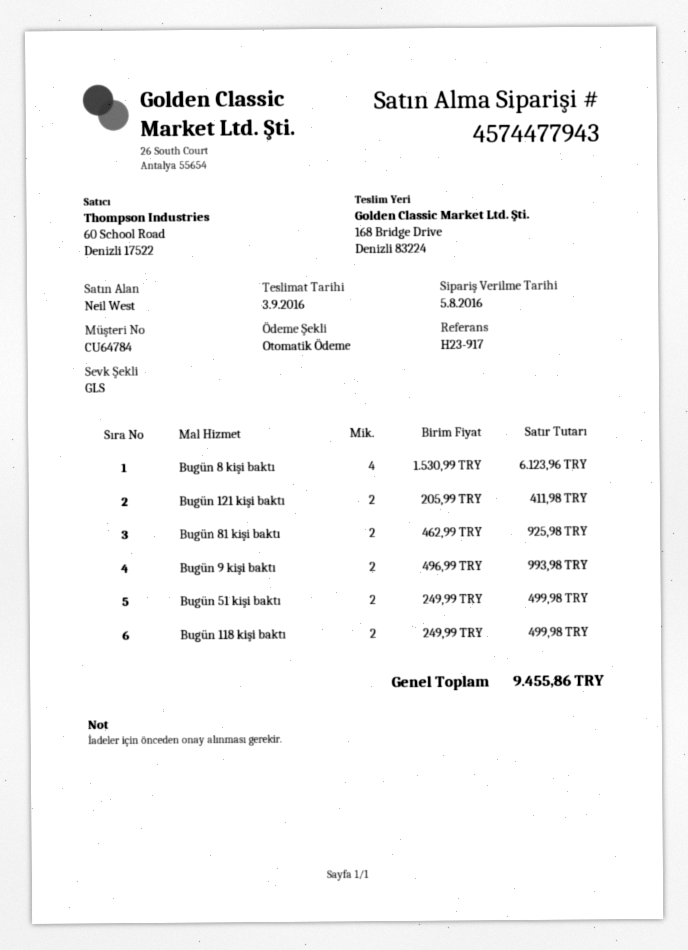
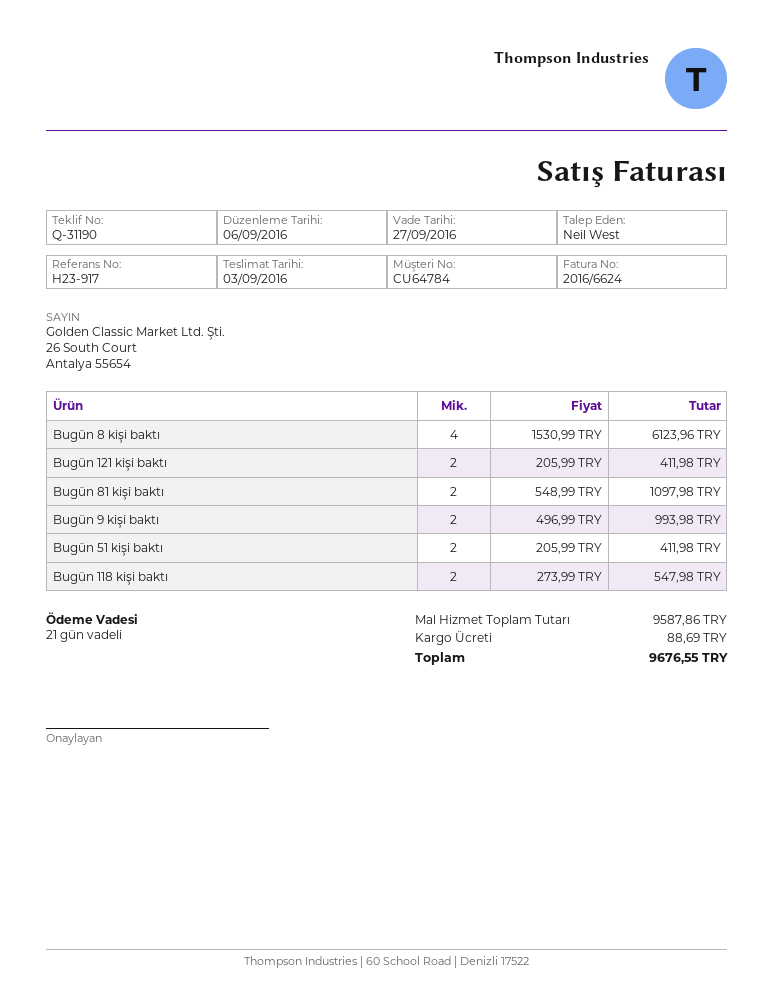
Bugün 81 kişi baktı: 2 x 462.99 = 925.98 -> 2 x 548.99 = 1097.98
Bugün 51 kişi baktı: 2 x 249.99 = 499.98 -> 2 x 205.99 = 411.98
Bugün 118 kişi baktı: 2 x 249.99 = 499.98 -> 2 x 273.99 = 547.98
shipping: none -> 88.69
total: 9455.86 -> 9676.55

